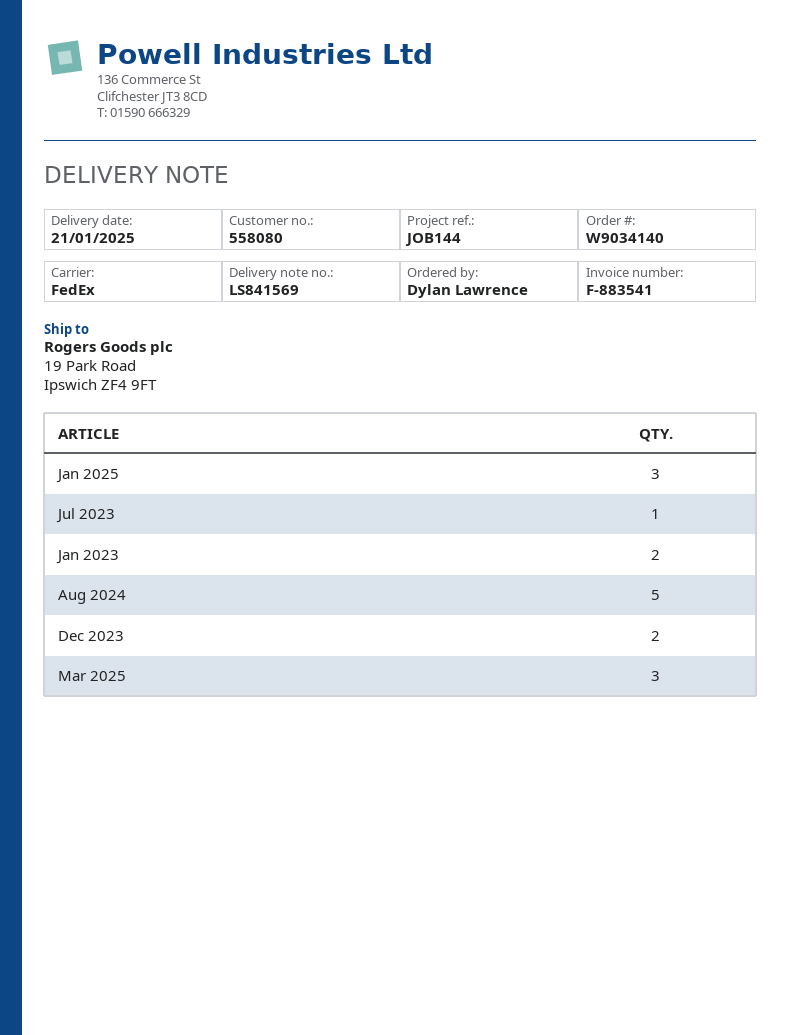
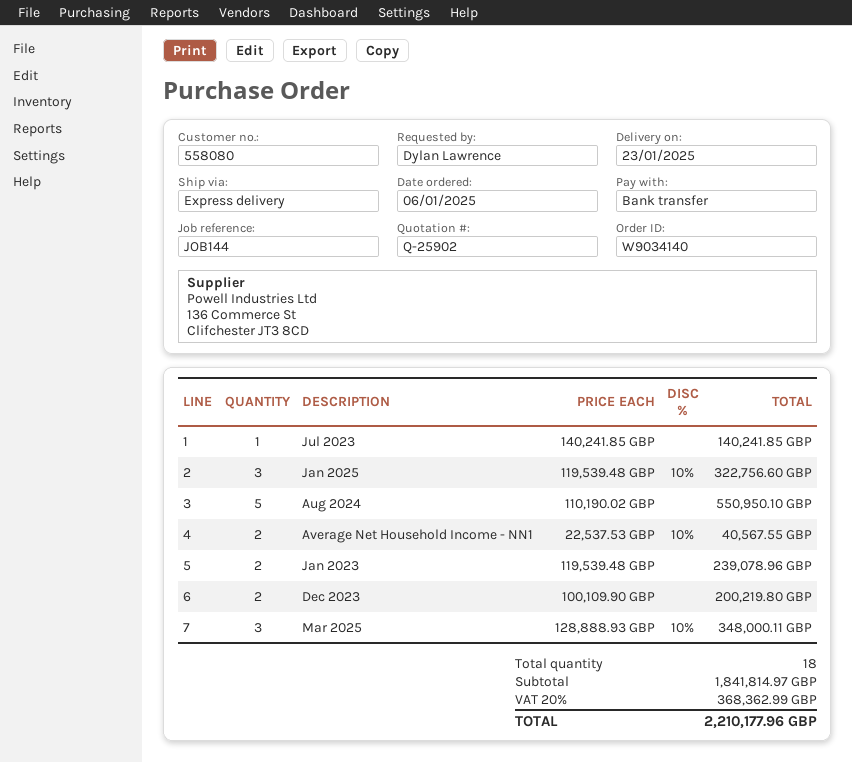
delivery date: 2025-01-21 -> 2025-01-23
shipping method: FedEx -> express
Average Net Household Income - NN1: none -> 2

